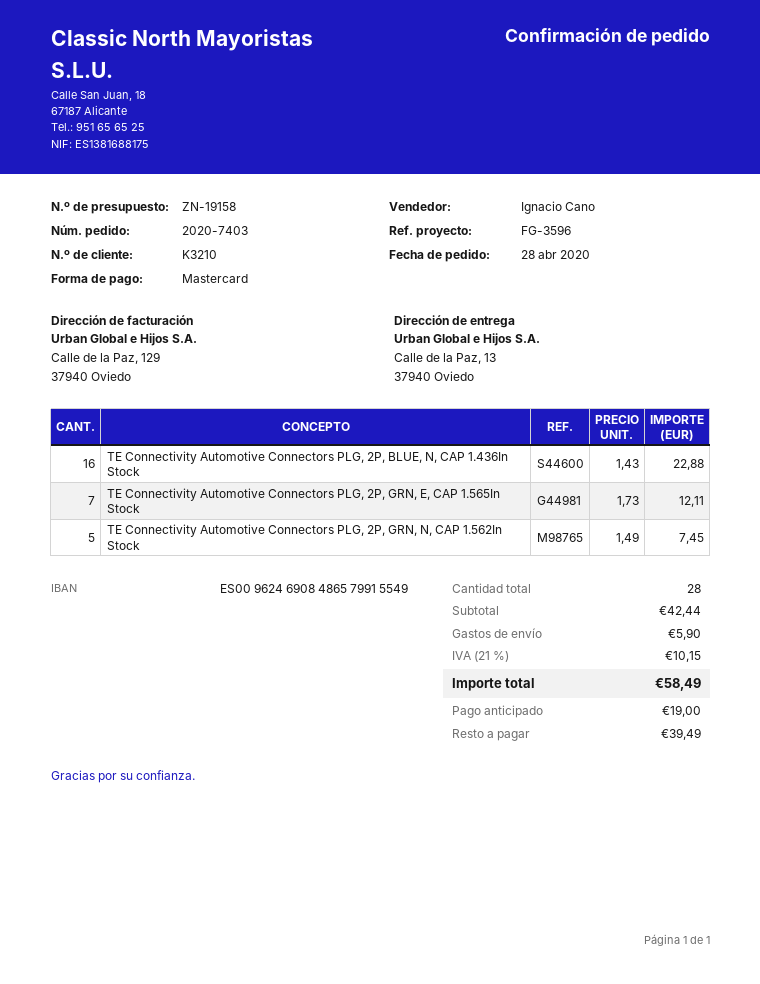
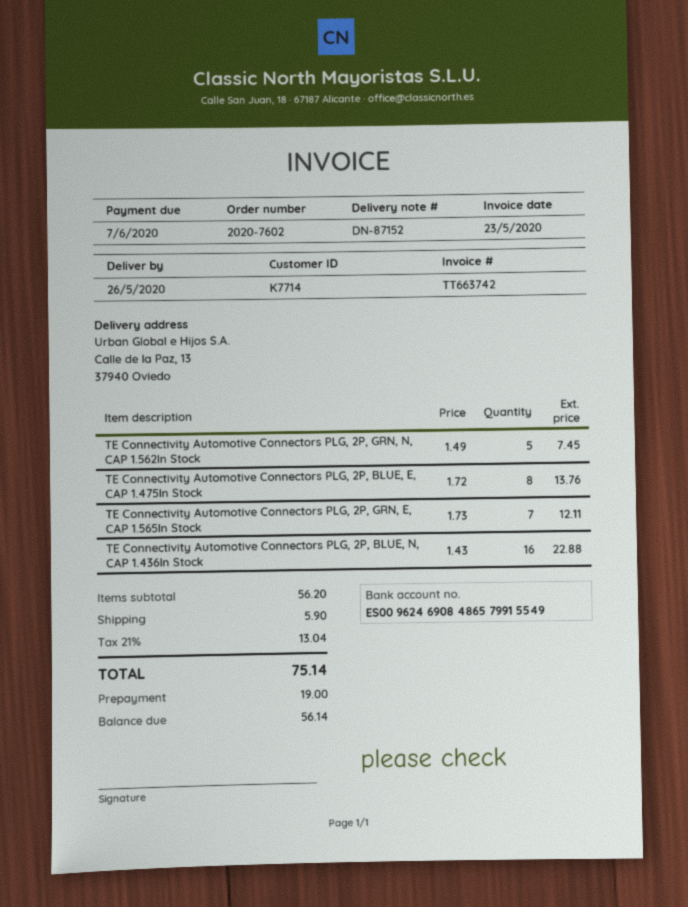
order number: 2020-7403 -> 2020-7602
customer number: K3210 -> K7714
TE Connectivity Automotive Connectors PLG, 2P, BLUE, E, CAP 1.475In Stock: none -> 8 x 1.72 = 13.76
subtotal: 42.44 -> 56.20
tax: 21% = 10.15 -> 21% = 13.04
total: 58.49 -> 75.14
balance: 39.49 -> 56.14

